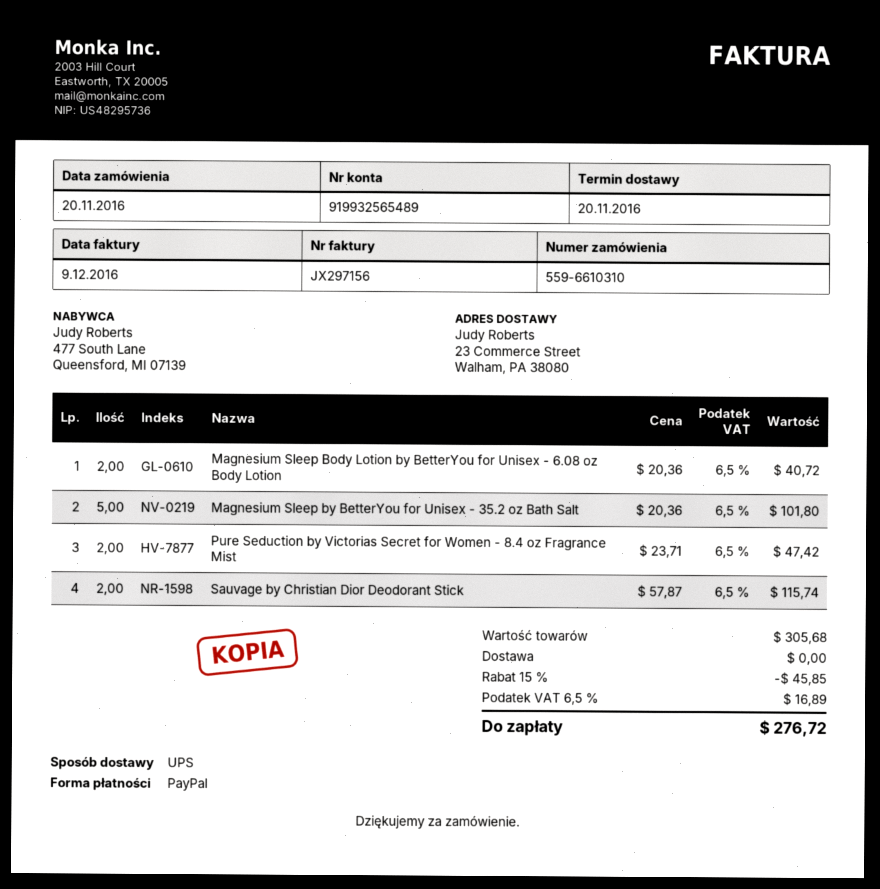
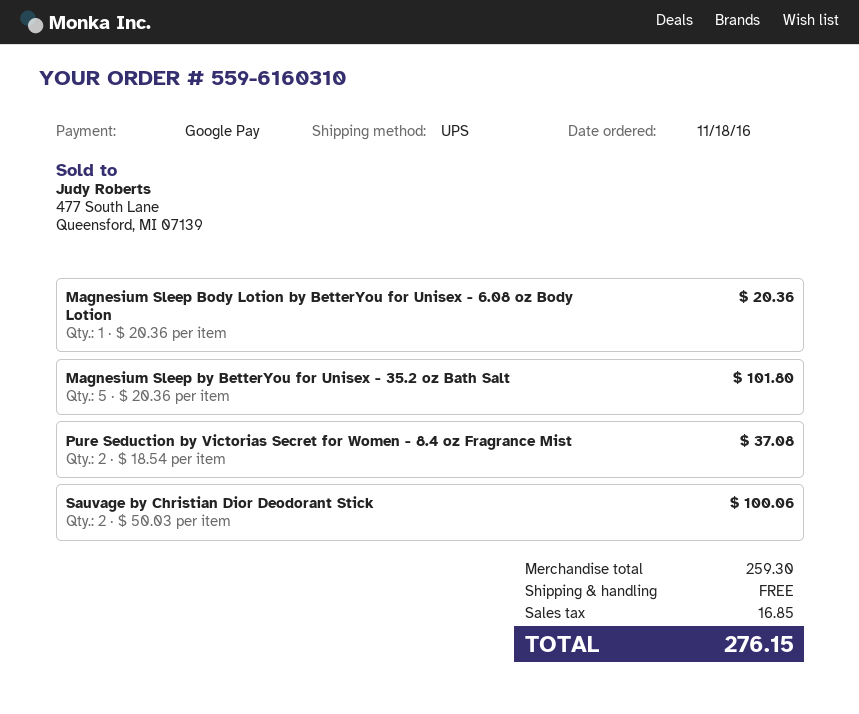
order number: 559-6610310 -> 559-6160310
order date: 2016-11-20 -> 2016-11-18
payment method: PayPal -> Google Pay
Magnesium Sleep Body Lotion by BetterYou for Unisex - 6.08 oz Body Lotion: 2 x 20.36 = 40.72 -> 1 x 20.36 = 20.36
Pure Seduction by Victorias Secret for Women - 8.4 oz Fragrance Mist: 2 x 23.71 = 47.42 -> 2 x 18.54 = 37.08
Sauvage by Christian Dior Deodorant Stick: 2 x 57.87 = 115.74 -> 2 x 50.03 = 100.06
subtotal: 305.68 -> 259.30
discount: 15% = 45.85 -> none
tax: 16.89 -> 16.85
total: 276.72 -> 276.15

